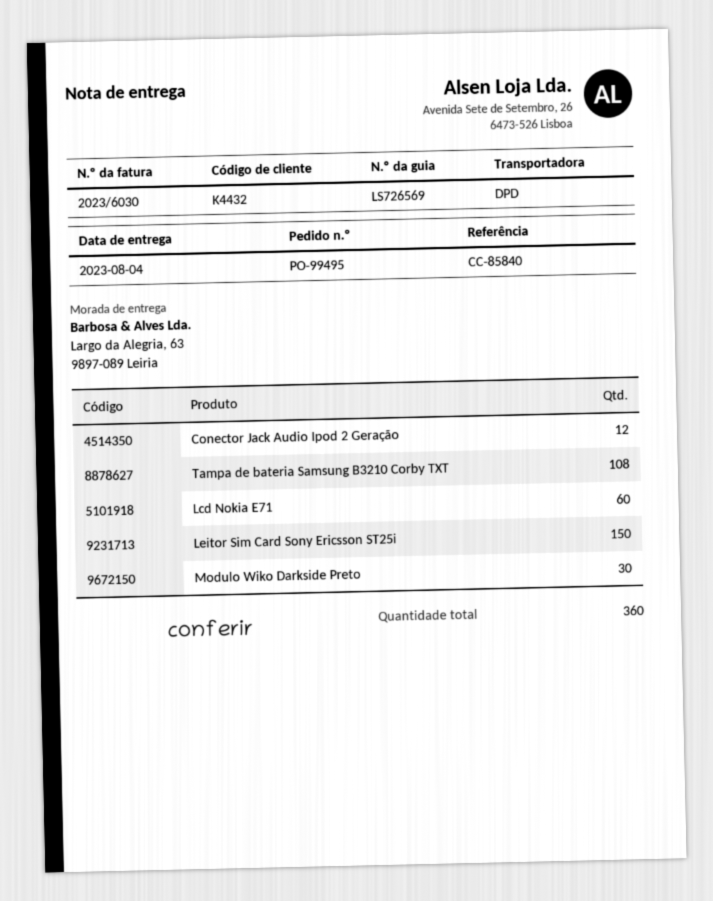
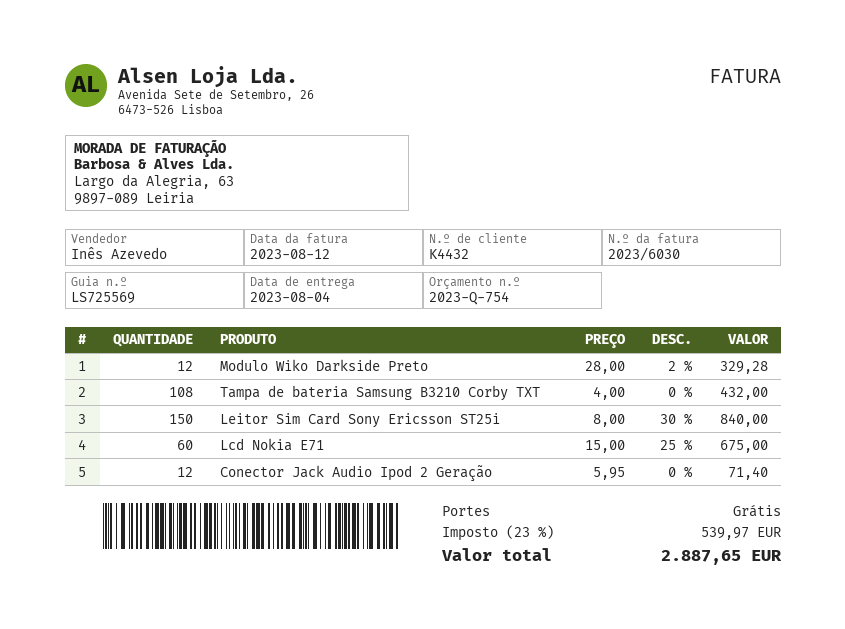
delivery note number: LS726569 -> LS725569
Modulo Wiko Darkside Preto: 30 -> 12

